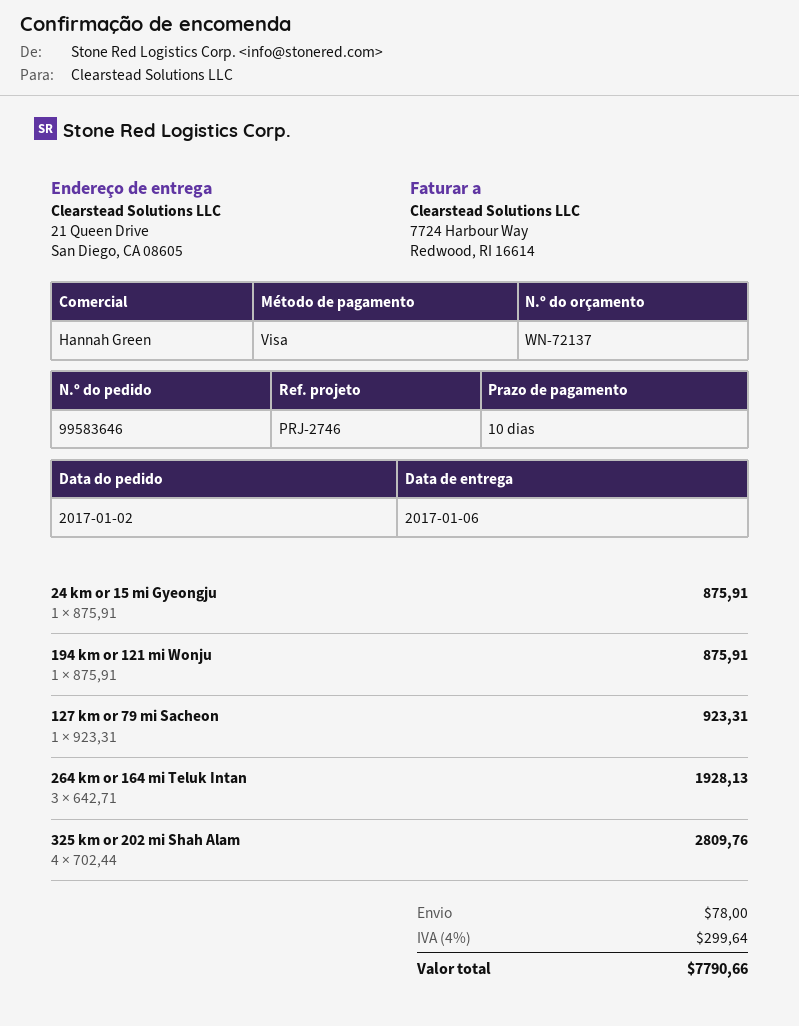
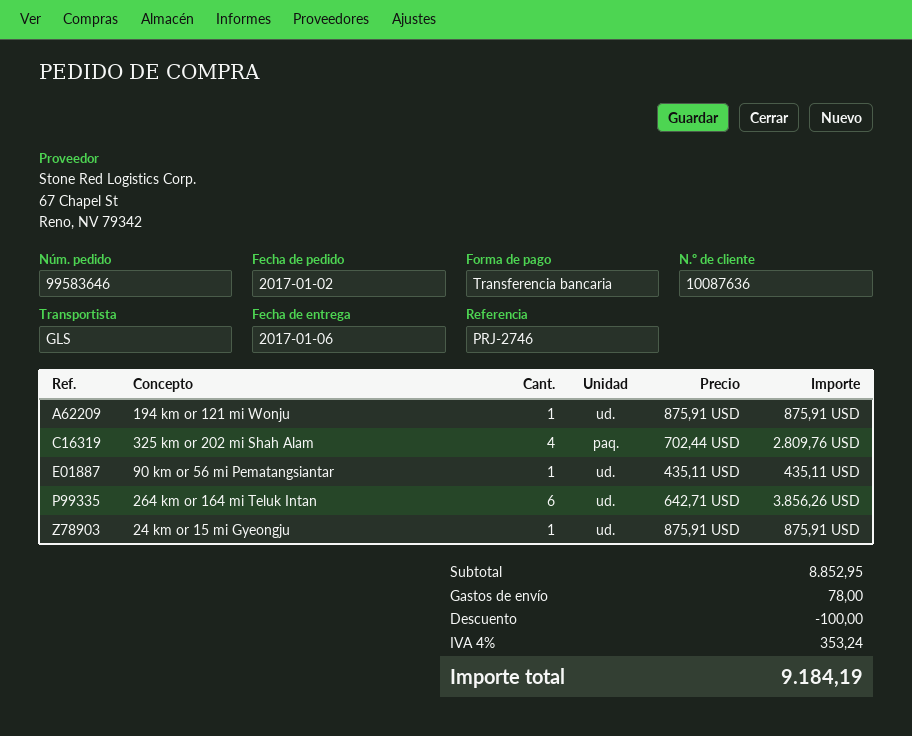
payment method: Visa -> bank transfer
127 km or 79 mi Sacheon: 1 x 923.31 = 923.31 -> none
264 km or 164 mi Teluk Intan: 3 x 642.71 = 1928.13 -> 6 x 642.71 = 3856.26
90 km or 56 mi Pematangsiantar: none -> 1 x 435.11 = 435.11
discount: none -> 100.00
tax: 4% = 299.64 -> 4% = 353.24
total: 7790.66 -> 9184.19

